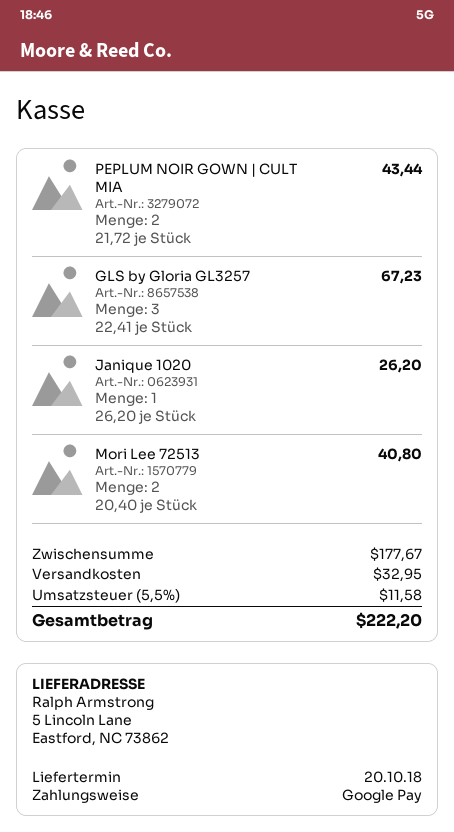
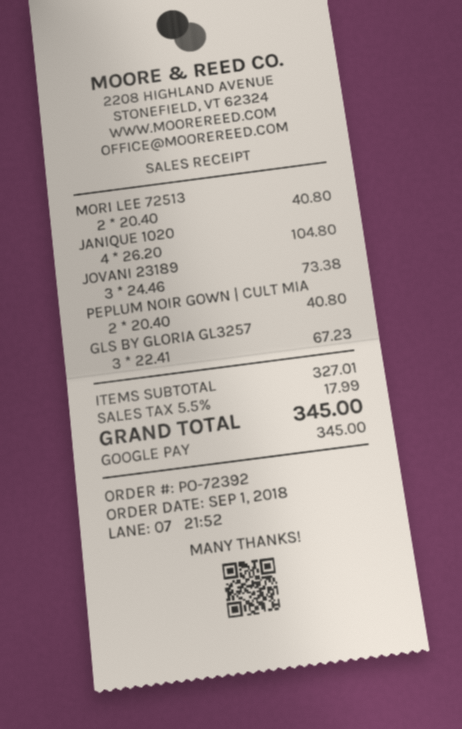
PEPLUM NOIR GOWN | CULT MIA: 2 x 21.72 = 43.44 -> 2 x 20.40 = 40.80
Janique 1020: 1 x 26.20 = 26.20 -> 4 x 26.20 = 104.80
JOVANI 23189: none -> 3 x 24.46 = 73.38
subtotal: 177.67 -> 327.01
shipping: 32.95 -> none
tax: 5.5% = 11.58 -> 5.5% = 17.99
total: 222.20 -> 345.00

